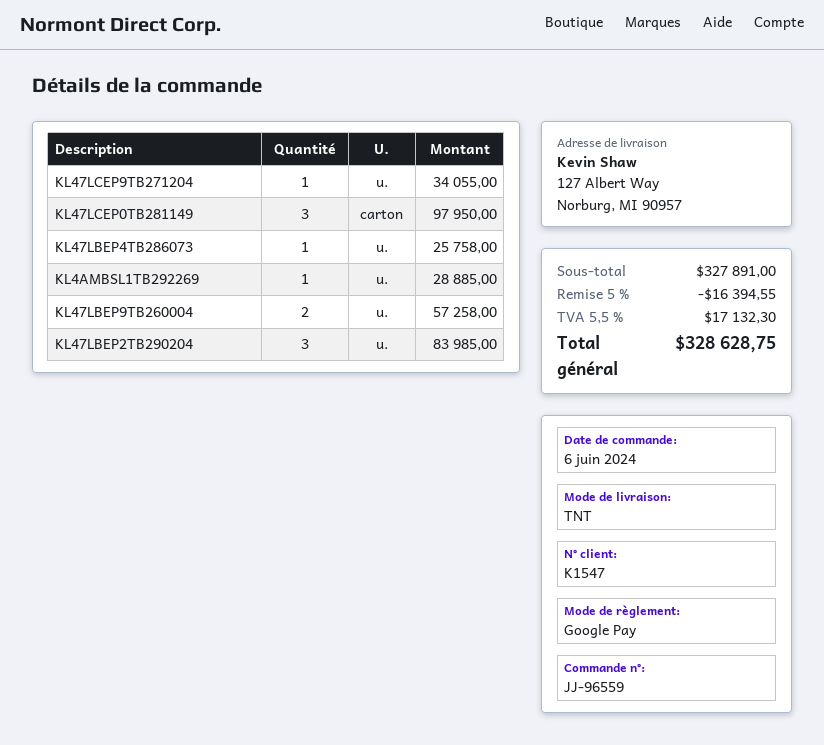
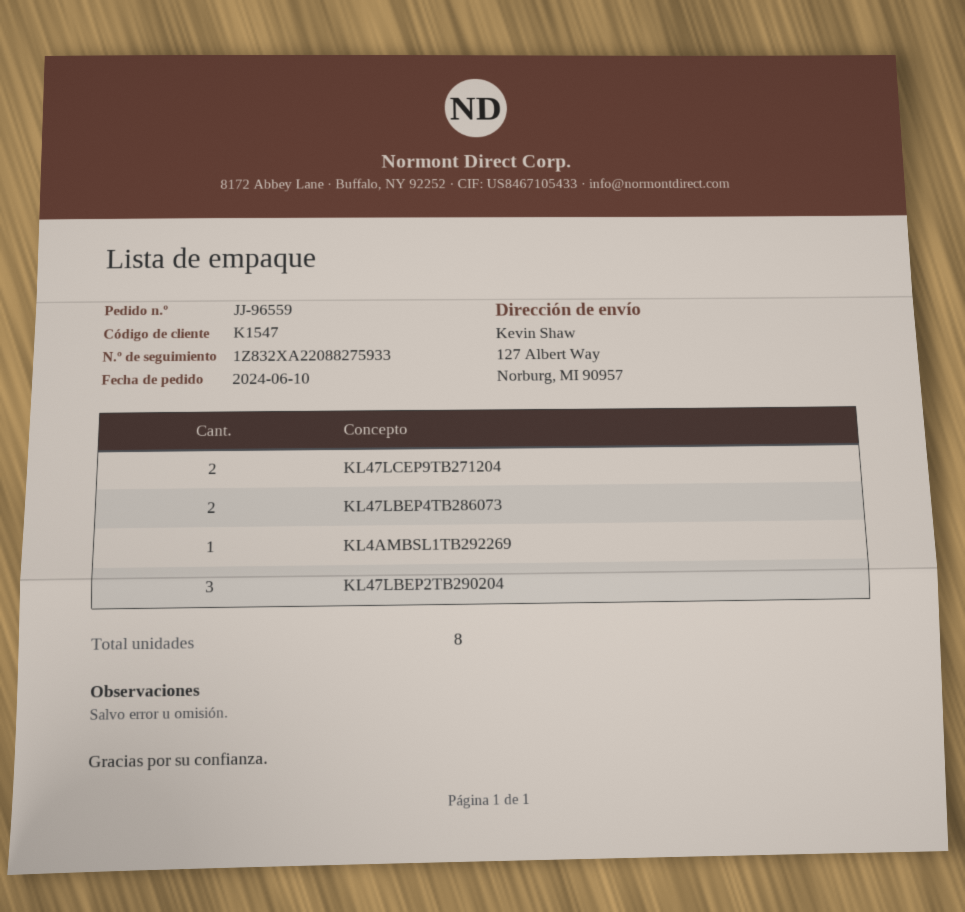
order date: 2024-06-06 -> 2024-06-10
KL47LCEP9TB271204: 1 -> 2
KL47LCEP0TB281149: 3 -> none
KL47LBEP4TB286073: 1 -> 2
KL47LBEP9TB260004: 2 -> none

